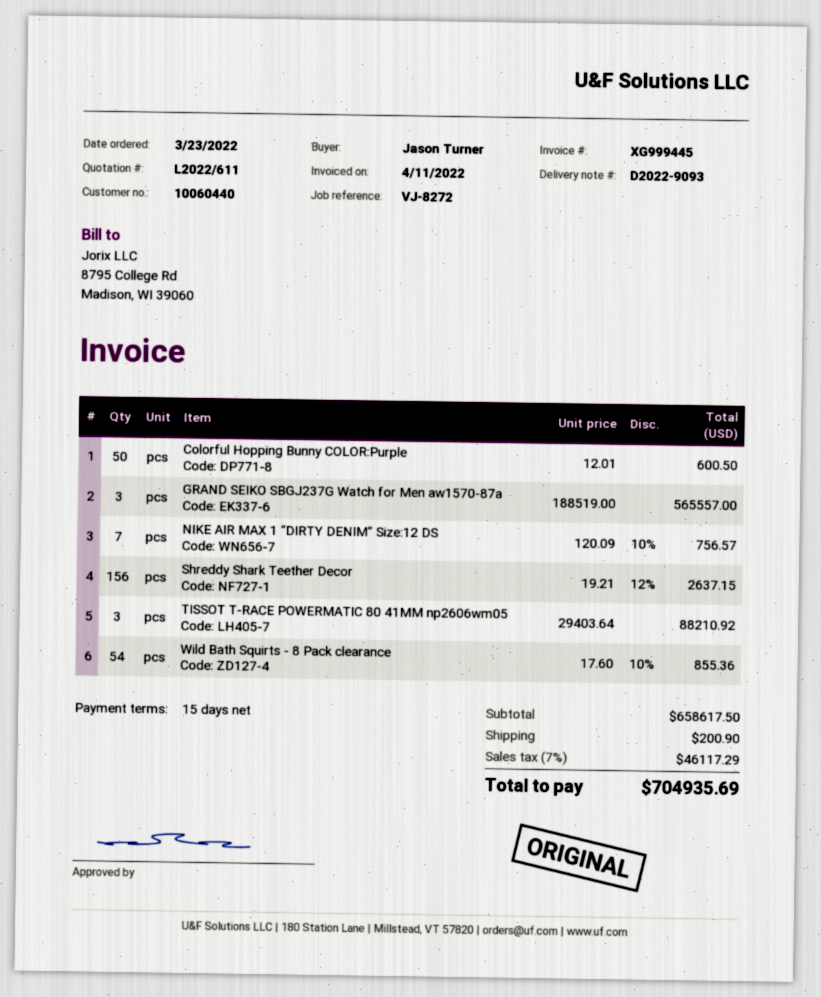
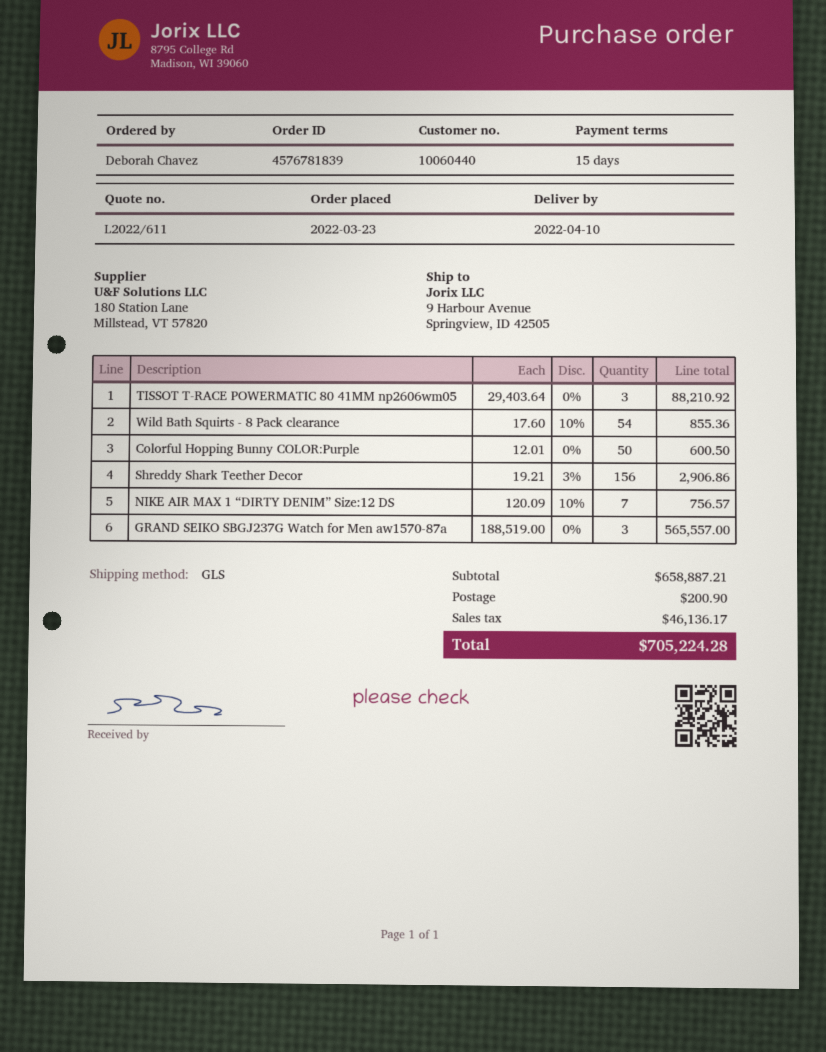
ordered by: Jason Turner -> Deborah Chavez
Shreddy Shark Teether Decor: 156 x 19.21 - 12% = 2637.15 -> 156 x 19.21 - 3% = 2906.86
subtotal: 658617.50 -> 658887.21
tax: 46117.29 -> 46136.17
total: 704935.69 -> 705224.28

